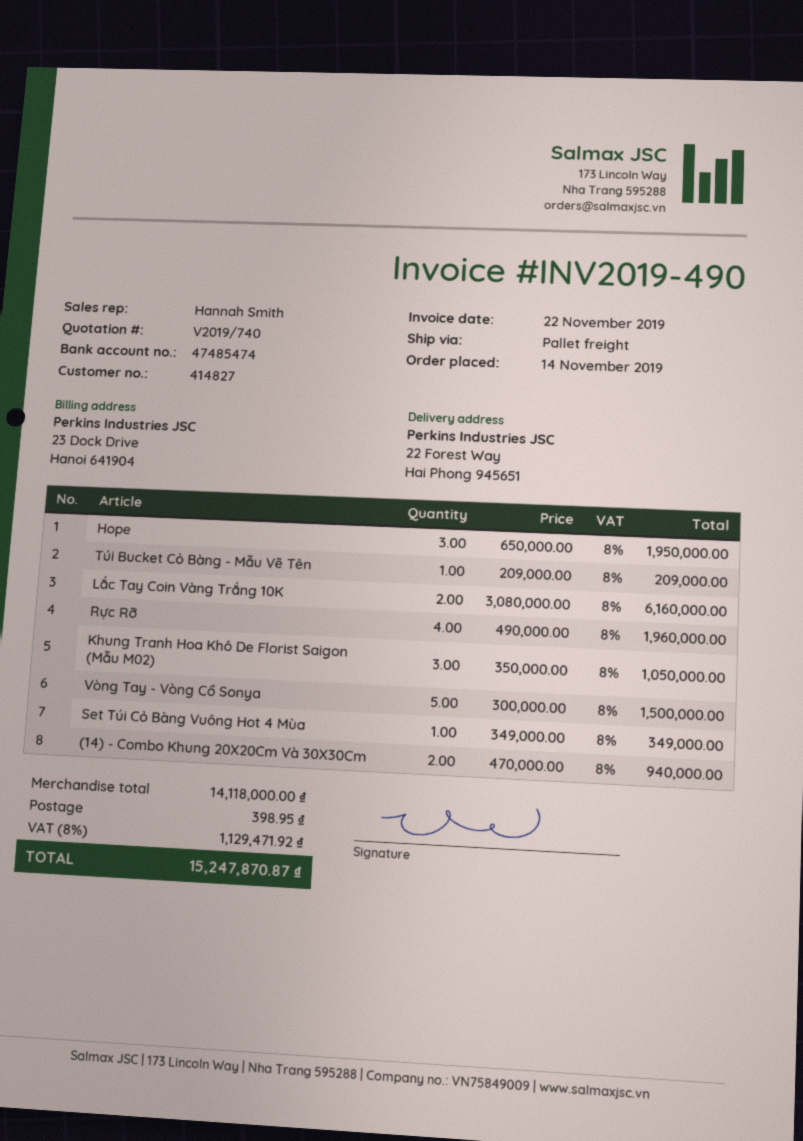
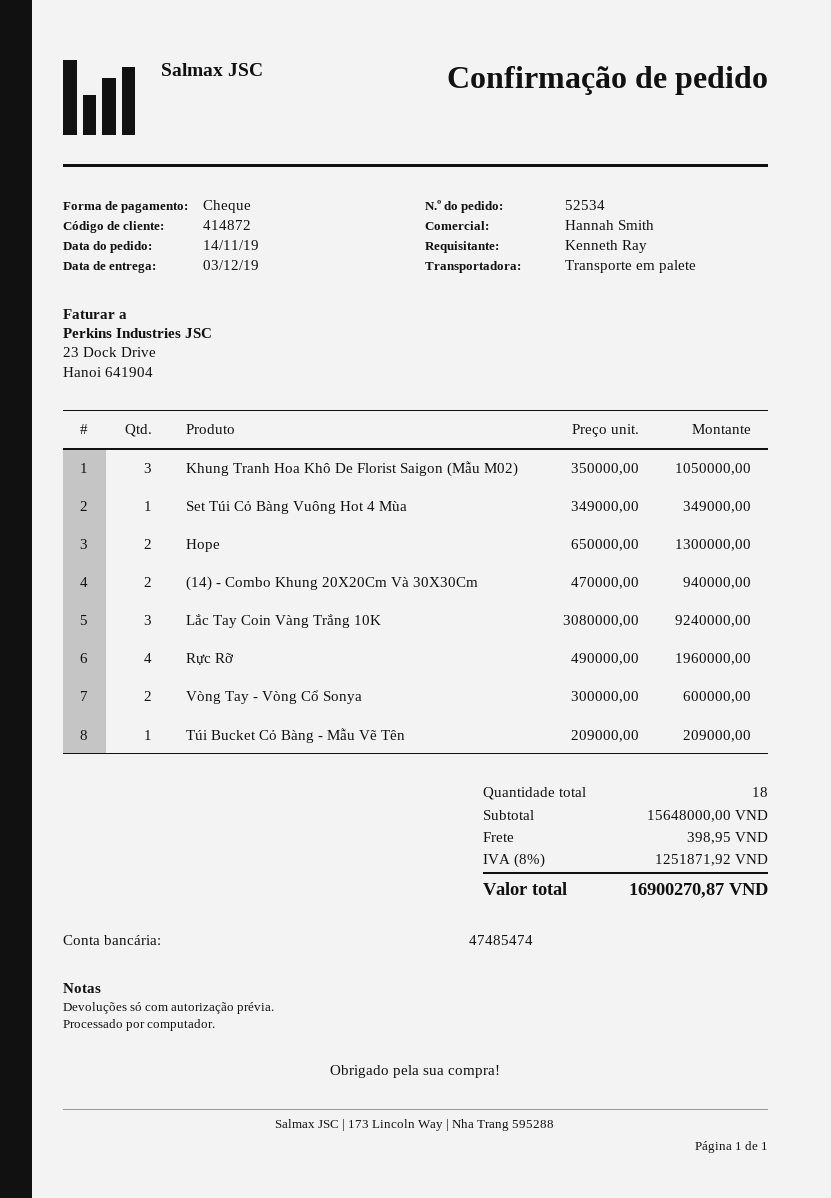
customer number: 414827 -> 414872
Hope: 3 x 650000.00 = 1950000.00 -> 2 x 650000.00 = 1300000.00
Lắc Tay Coin Vàng Trắng 10K: 2 x 3080000.00 = 6160000.00 -> 3 x 3080000.00 = 9240000.00
Vòng Tay - Vòng Cổ Sonya: 5 x 300000.00 = 1500000.00 -> 2 x 300000.00 = 600000.00
subtotal: 14118000.00 -> 15648000.00
tax: 8% = 1129471.92 -> 8% = 1251871.92
total: 15247870.87 -> 16900270.87

